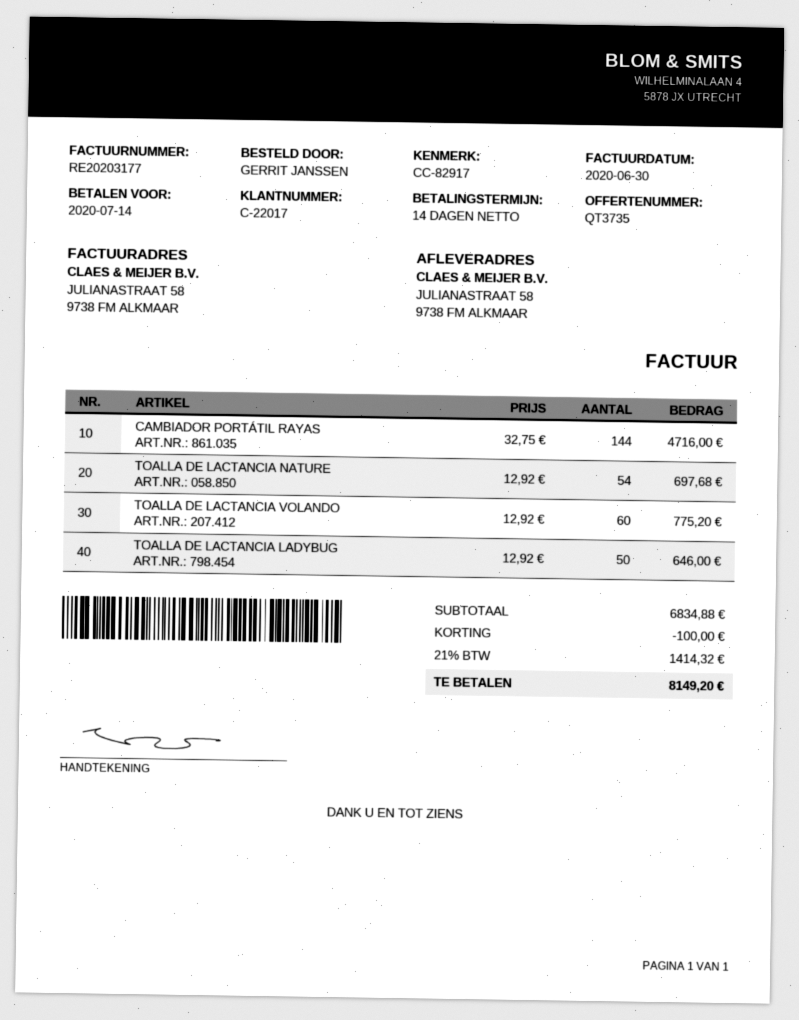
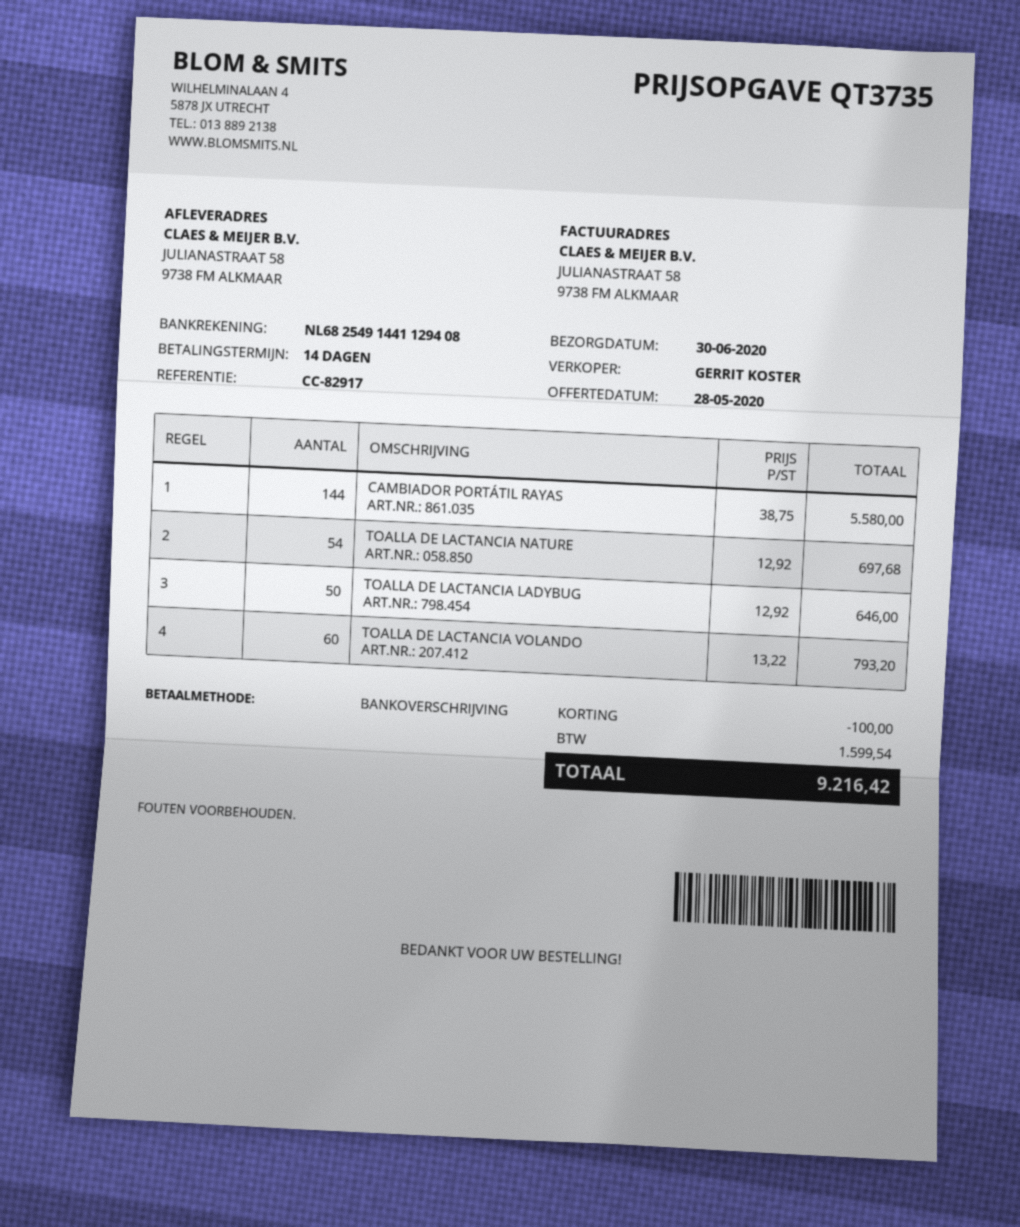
CAMBIADOR PORTÁTIL RAYAS: 144 x 32.75 = 4716.00 -> 144 x 38.75 = 5580.00
TOALLA DE LACTANCIA VOLANDO: 60 x 12.92 = 775.20 -> 60 x 13.22 = 793.20
tax: 1414.32 -> 1599.54
total: 8149.20 -> 9216.42

